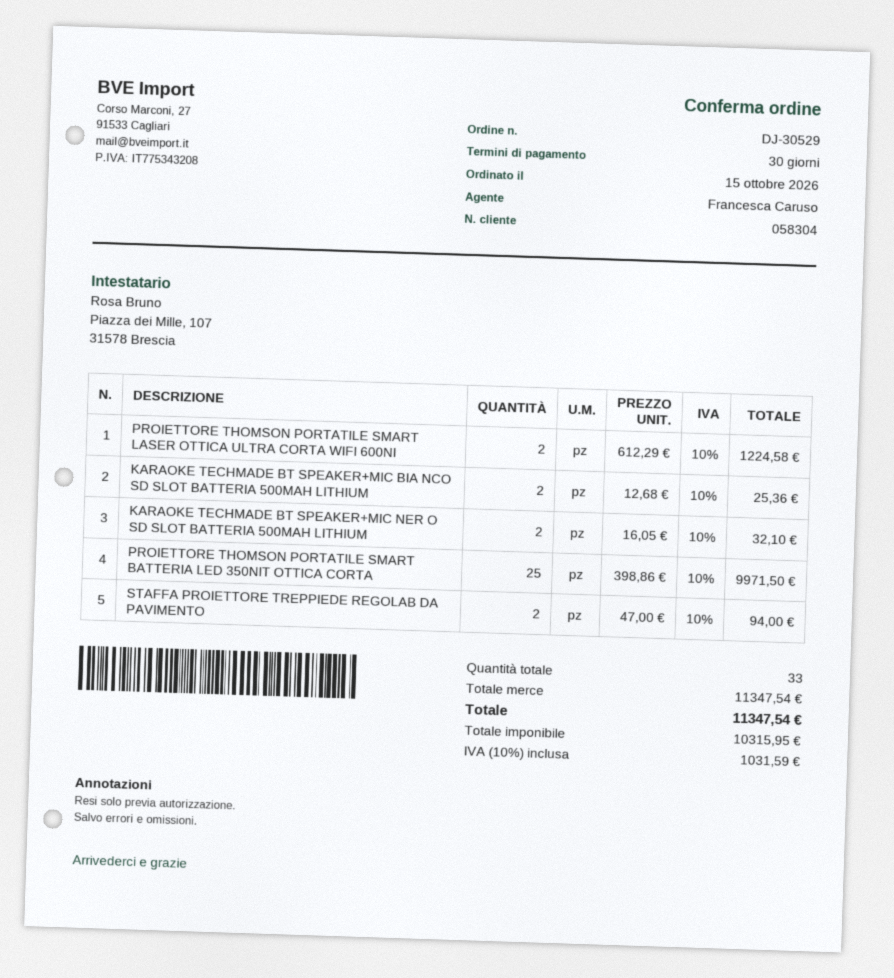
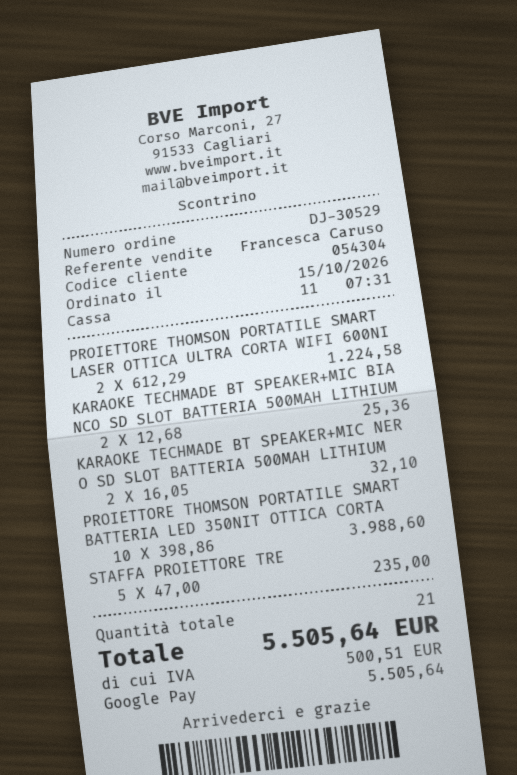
customer number: 058304 -> 054304
PROIETTORE THOMSON PORTATILE SMART BATTERIA LED 350NIT OTTICA CORTA: 25 x 398.86 = 9971.50 -> 10 x 398.86 = 3988.60
STAFFA PROIETTORE TREPPIEDE REGOLAB DA PAVIMENTO: 2 x 47.00 = 94.00 -> 5 x 47.00 = 235.00
total quantity: 33 -> 21
tax: 1031.59 -> 500.51
total: 11347.54 -> 5505.64

